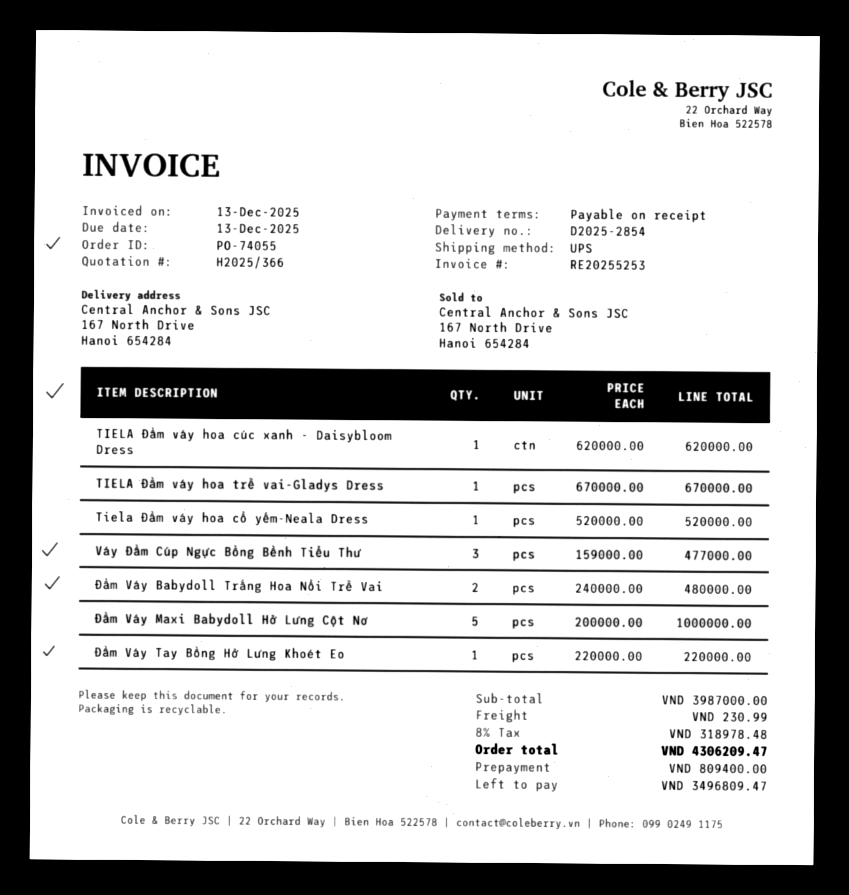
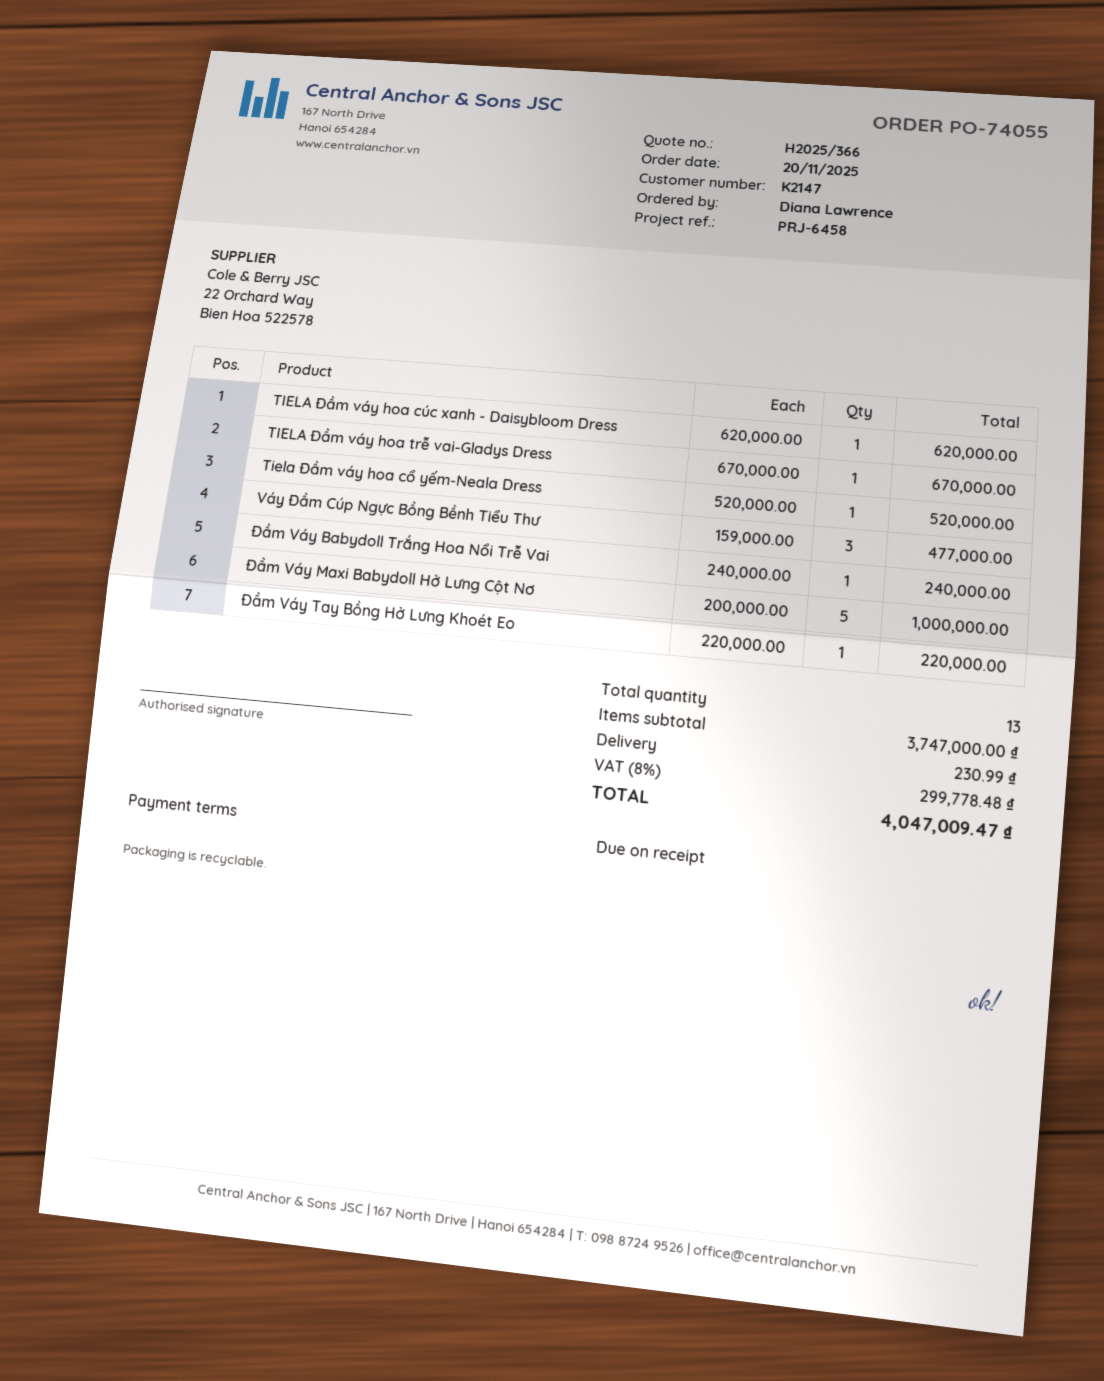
Đầm Váy Babydoll Trắng Hoa Nổi Trễ Vai: 2 x 240000.00 = 480000.00 -> 1 x 240000.00 = 240000.00
subtotal: 3987000.00 -> 3747000.00
tax: 8% = 318978.48 -> 8% = 299778.48
total: 4306209.47 -> 4047009.47

